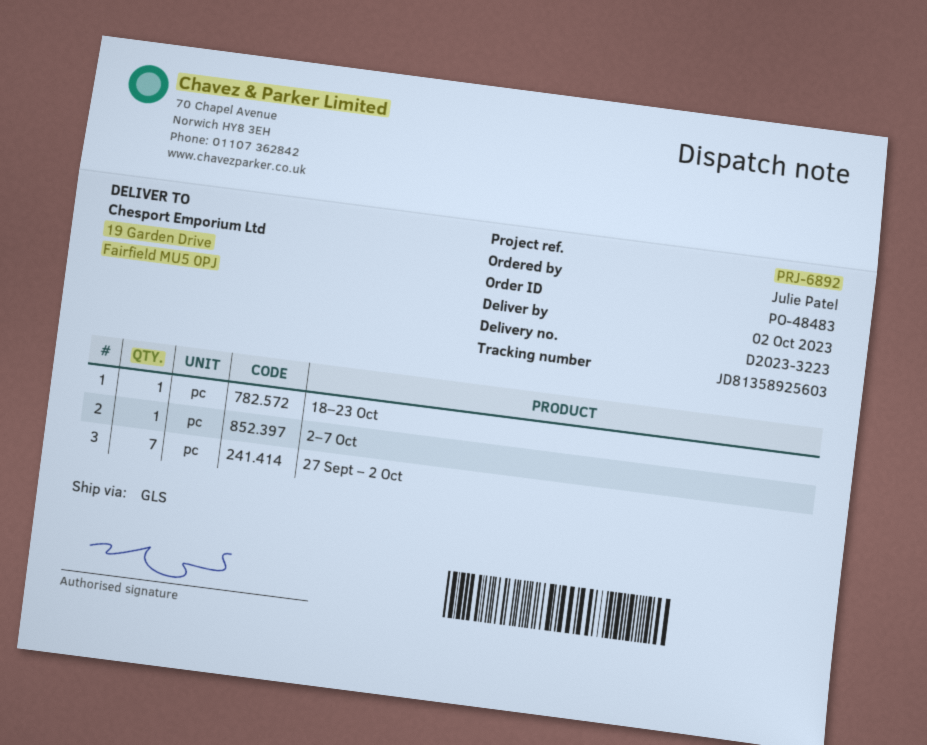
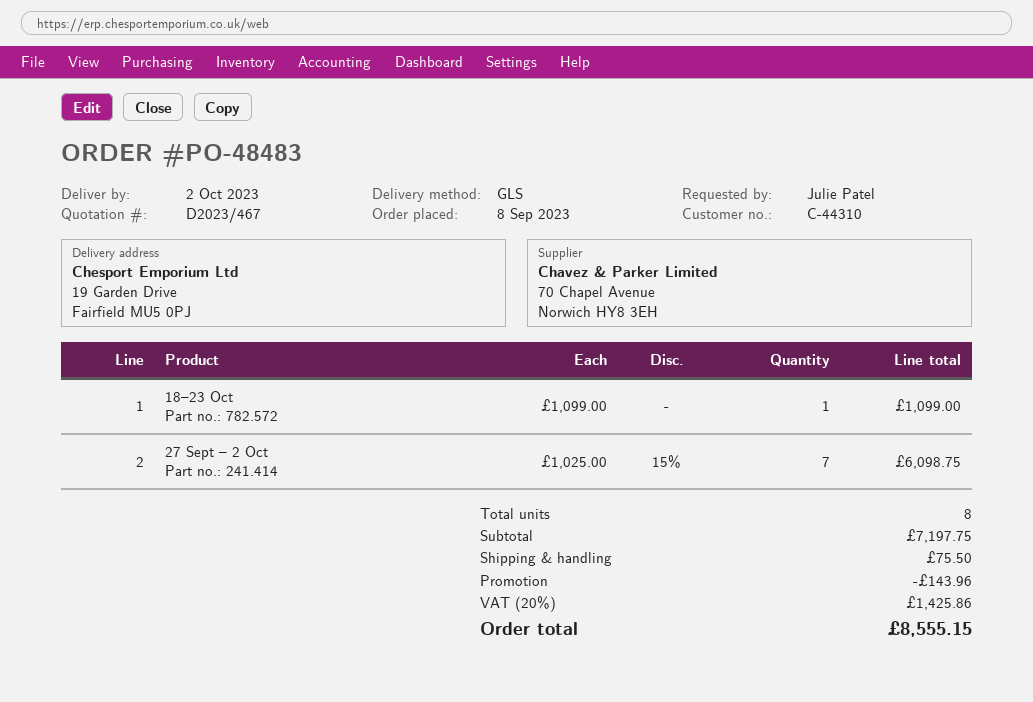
2–7 Oct: 1 -> none

